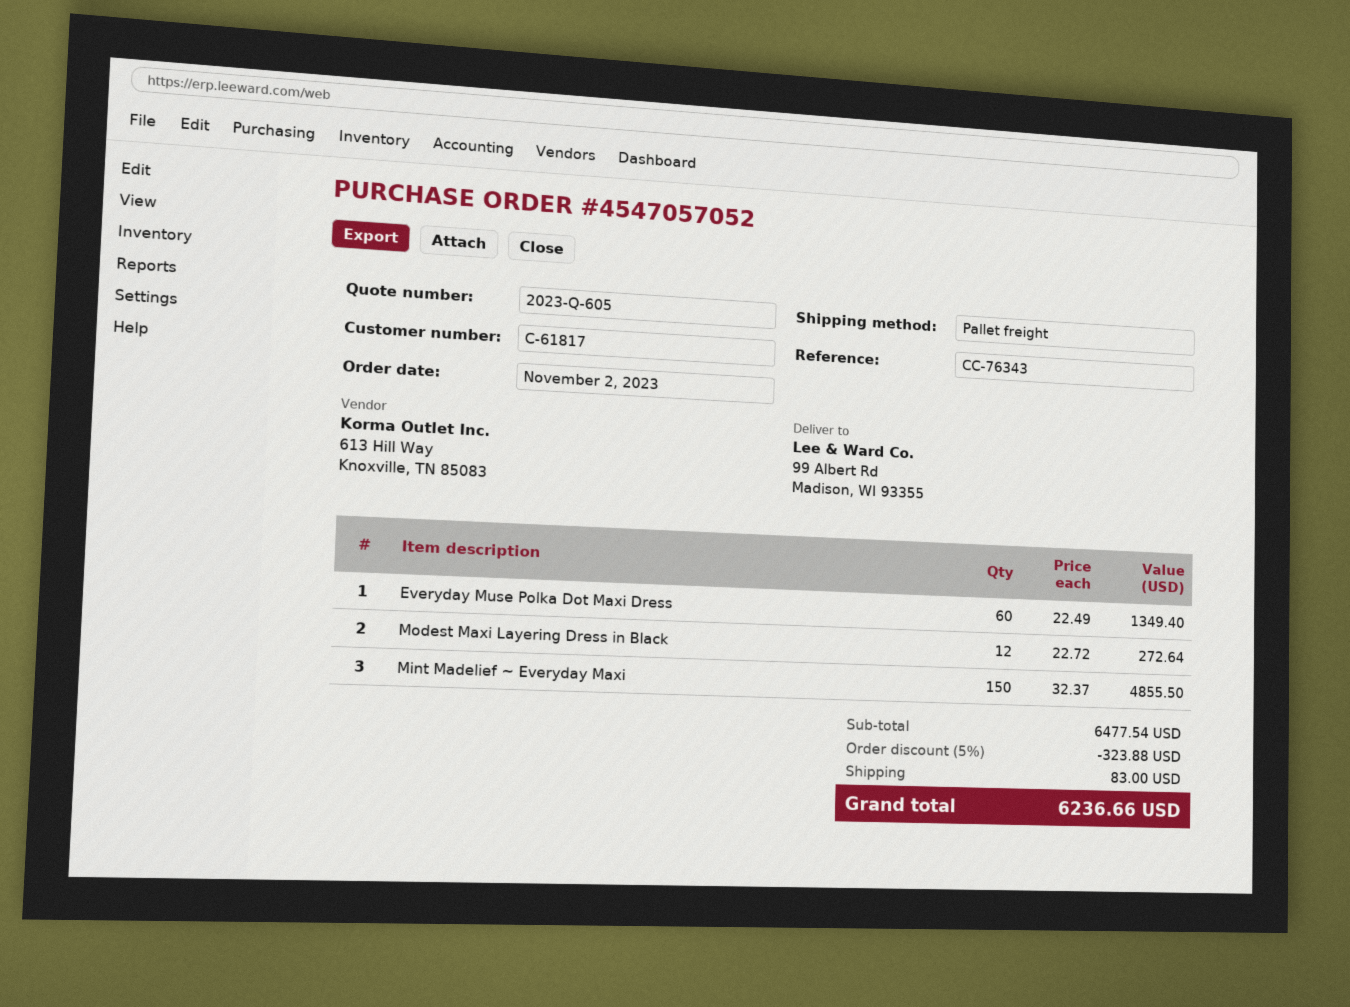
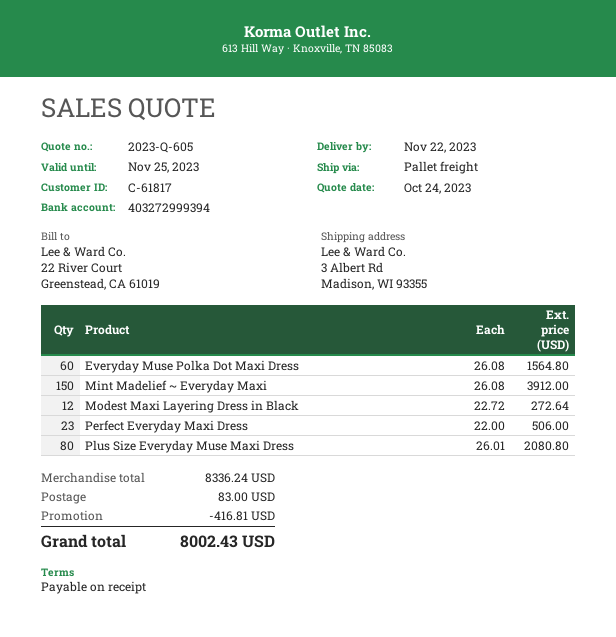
ship to: 99 Albert Rd, Madison, WI 93355 -> 3 Albert Rd, Madison, WI 93355
Everyday Muse Polka Dot Maxi Dress: 60 x 22.49 = 1349.40 -> 60 x 26.08 = 1564.80
Mint Madelief ~ Everyday Maxi: 150 x 32.37 = 4855.50 -> 150 x 26.08 = 3912.00
Perfect Everyday Maxi Dress: none -> 23 x 22.00 = 506.00
Plus Size Everyday Muse Maxi Dress: none -> 80 x 26.01 = 2080.80
subtotal: 6477.54 -> 8336.24
discount: 323.88 -> 416.81
total: 6236.66 -> 8002.43

